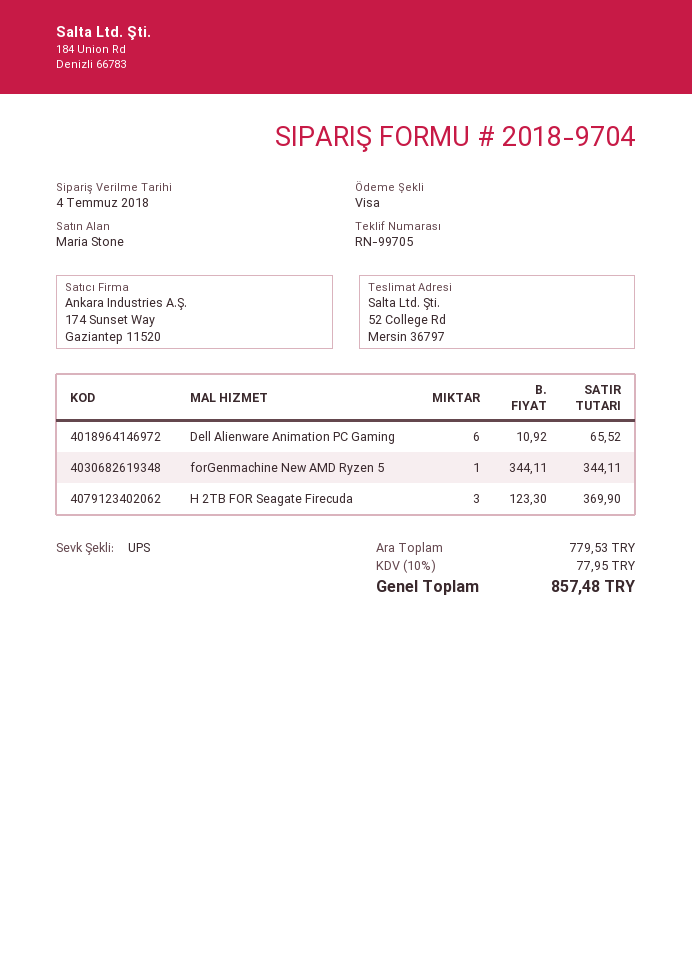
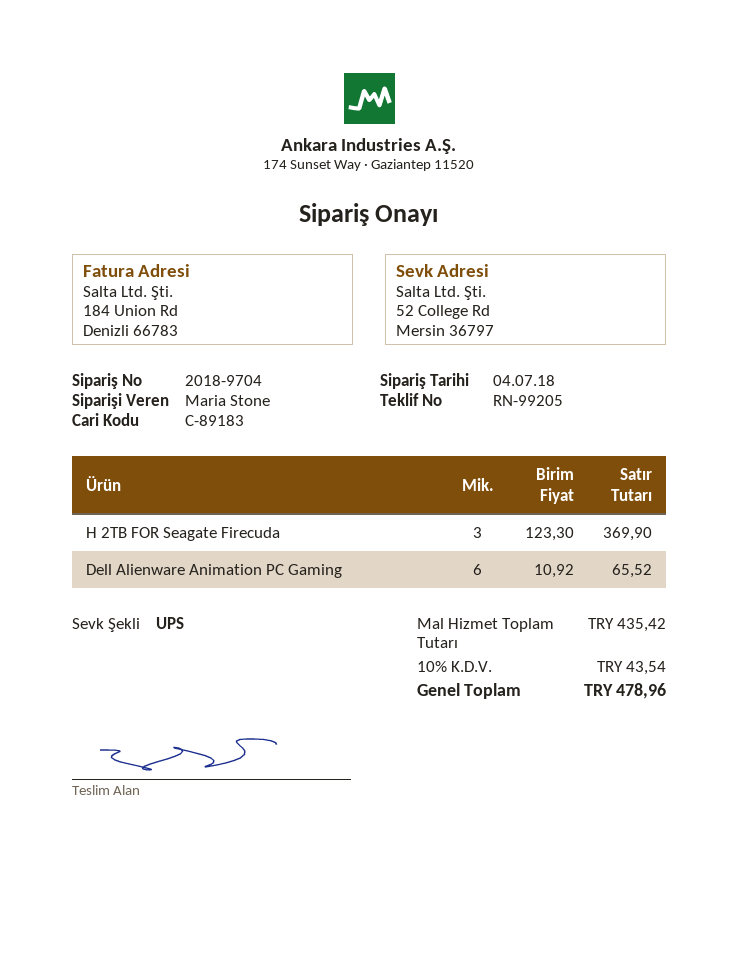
quote number: RN-99705 -> RN-99205
forGenmachine New AMD Ryzen 5: 1 x 344.11 = 344.11 -> none
subtotal: 779.53 -> 435.42
tax: 10% = 77.95 -> 10% = 43.54
total: 857.48 -> 478.96

